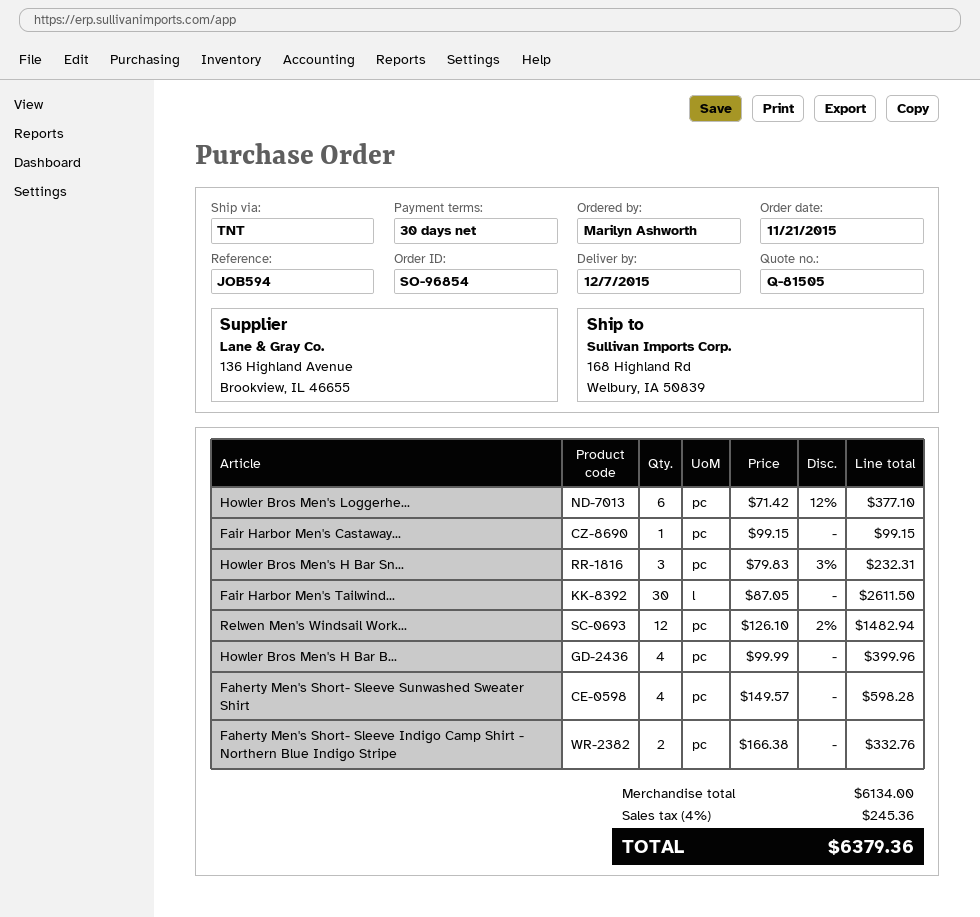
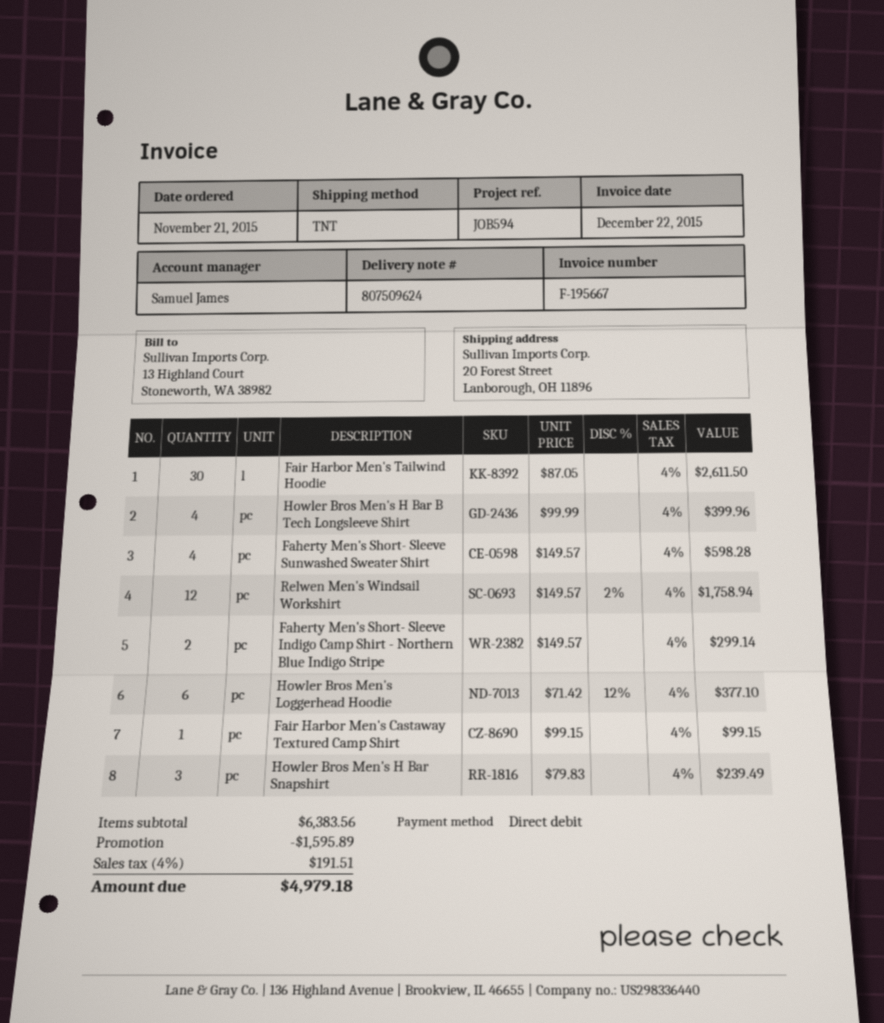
ship to: 168 Highland Rd, Welbury, IA 50839 -> 20 Forest Street, Lanborough, OH 11896
Howler Bros Men's H Bar Sn...: 3 x 79.83 - 3% = 232.31 -> 3 x 79.83 = 239.49
Relwen Men's Windsail Work...: 12 x 126.10 - 2% = 1482.94 -> 12 x 149.57 - 2% = 1758.94
Faherty Men's Short- Sleeve Indigo Camp Shirt - Northern Blue Indigo Stripe: 2 x 166.38 = 332.76 -> 2 x 149.57 = 299.14
subtotal: 6134.00 -> 6383.56
discount: none -> 1595.89
tax: 4% = 245.36 -> 4% = 191.51
total: 6379.36 -> 4979.18

